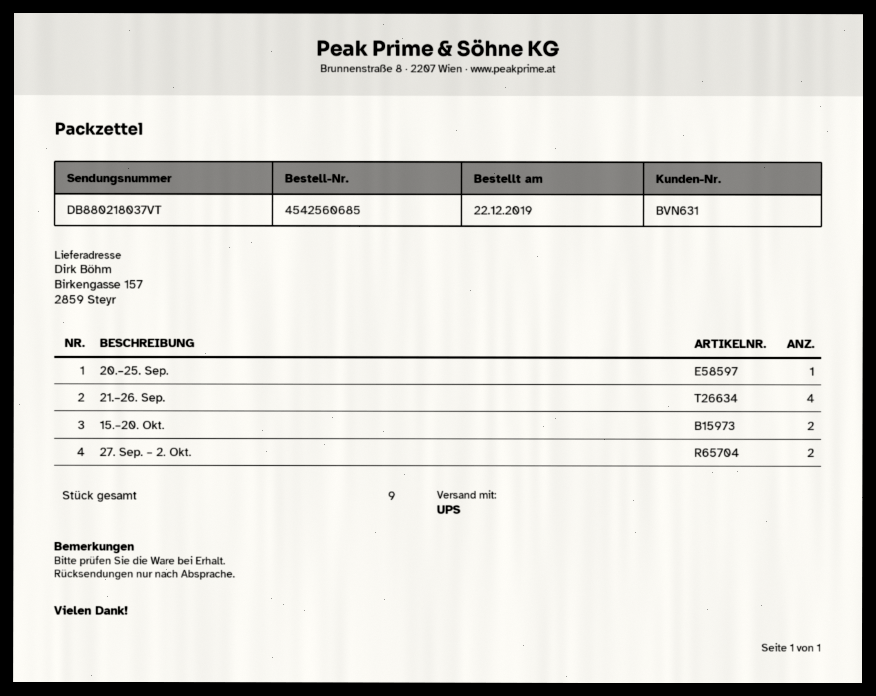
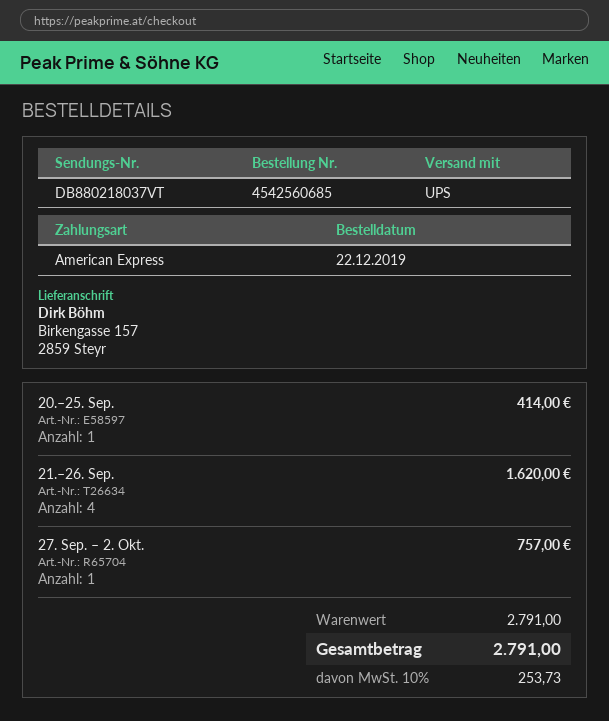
15.–20. Okt.: 2 -> none
27. Sep. – 2. Okt.: 2 -> 1

